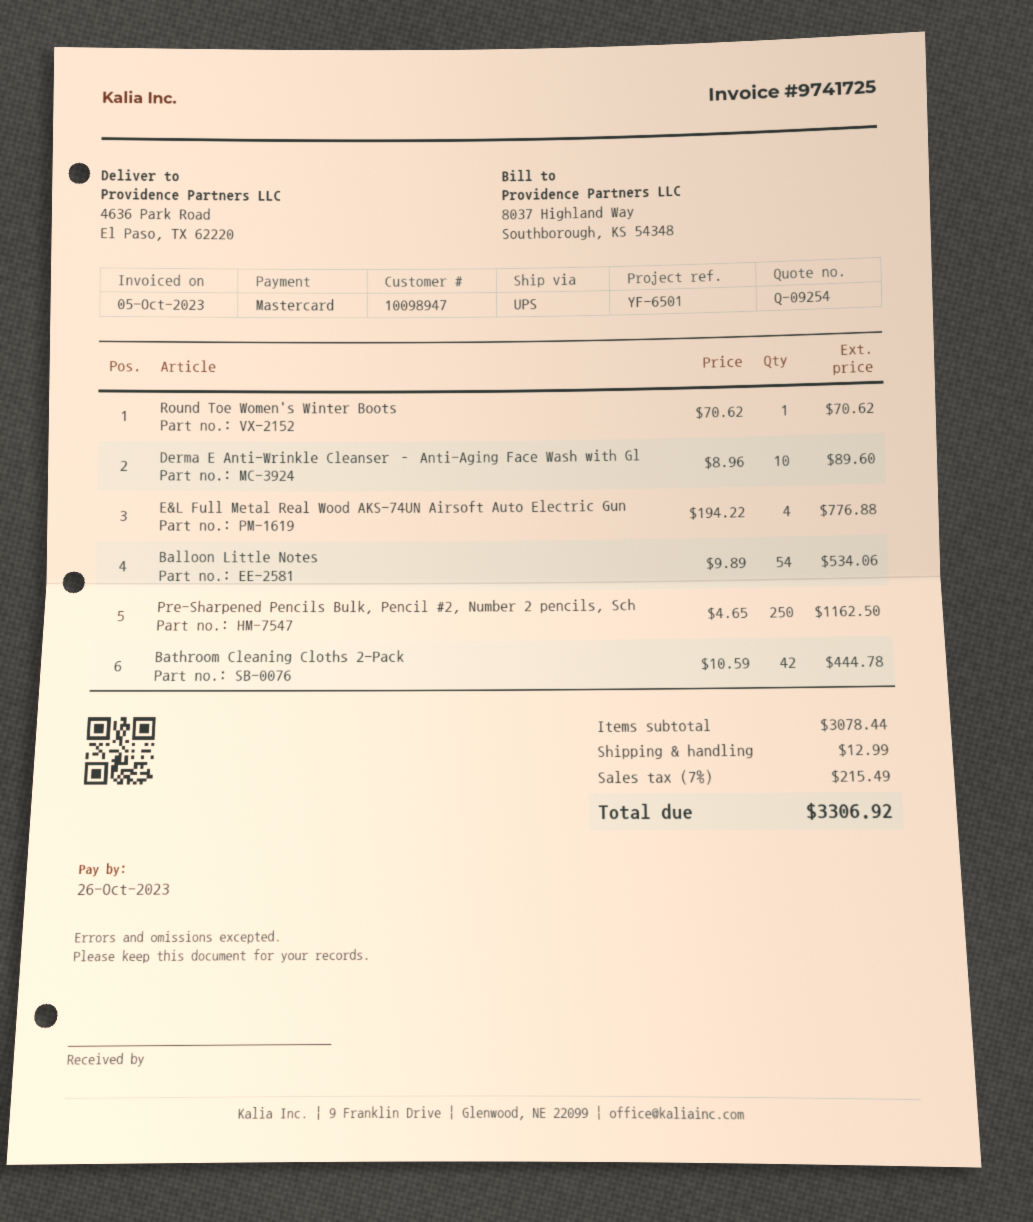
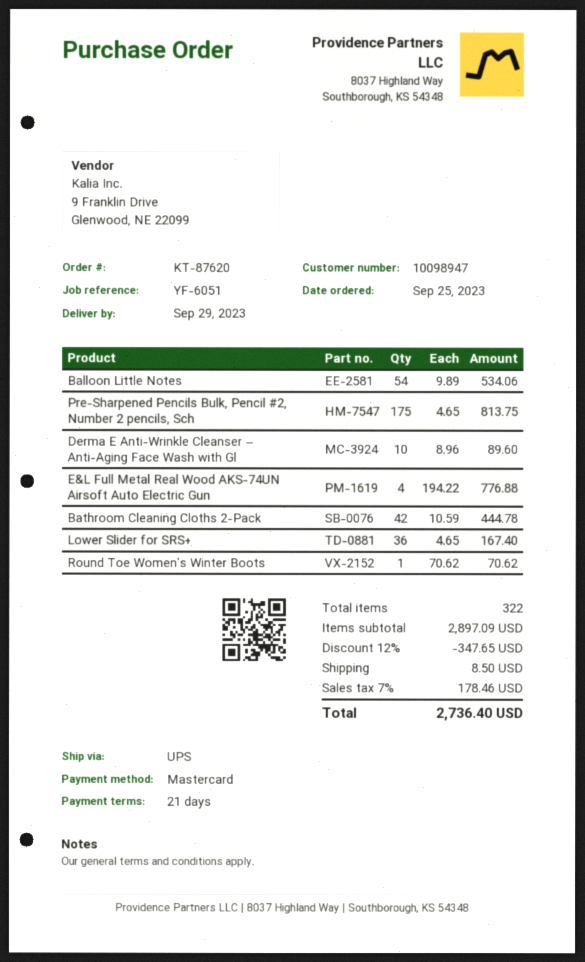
reference: YF-6501 -> YF-6051
Pre-Sharpened Pencils Bulk, Pencil #2, Number 2 pencils, Sch: 250 x 4.65 = 1162.50 -> 175 x 4.65 = 813.75
Lower Slider for SRS+: none -> 36 x 4.65 = 167.40
subtotal: 3078.44 -> 2897.09
discount: none -> 12% = 347.65
shipping: 12.99 -> 8.50
tax: 7% = 215.49 -> 7% = 178.46
total: 3306.92 -> 2736.40

